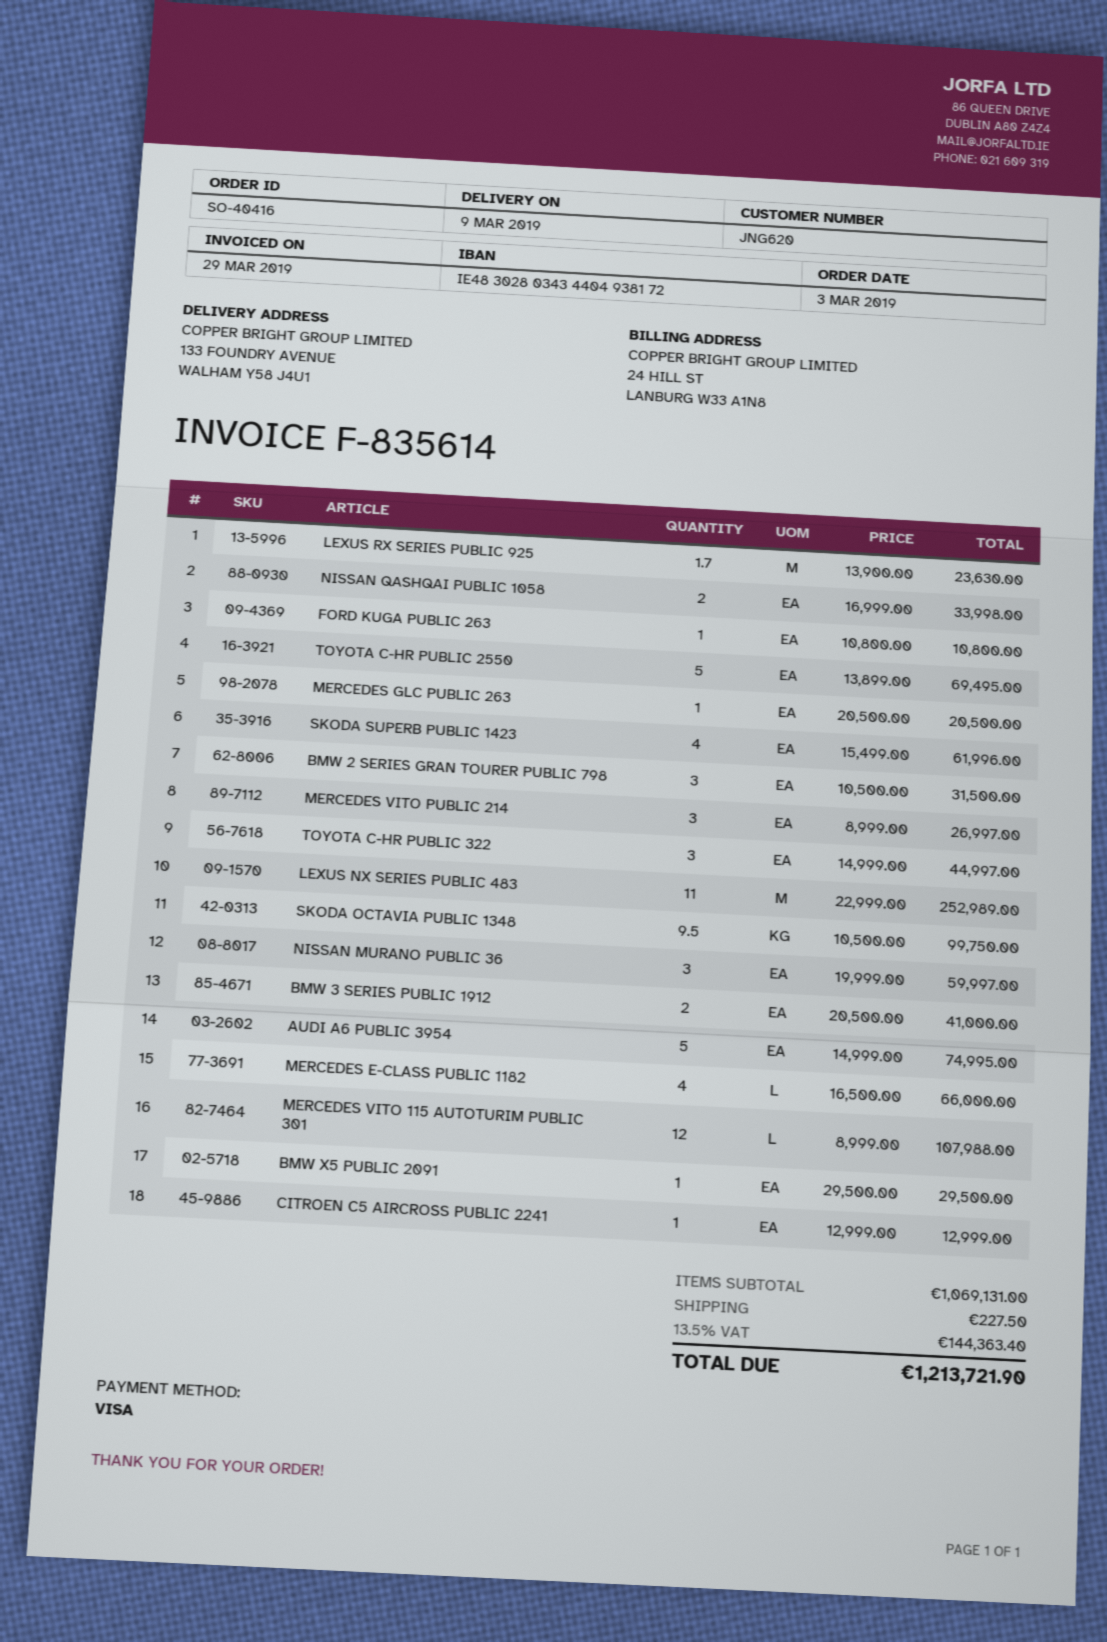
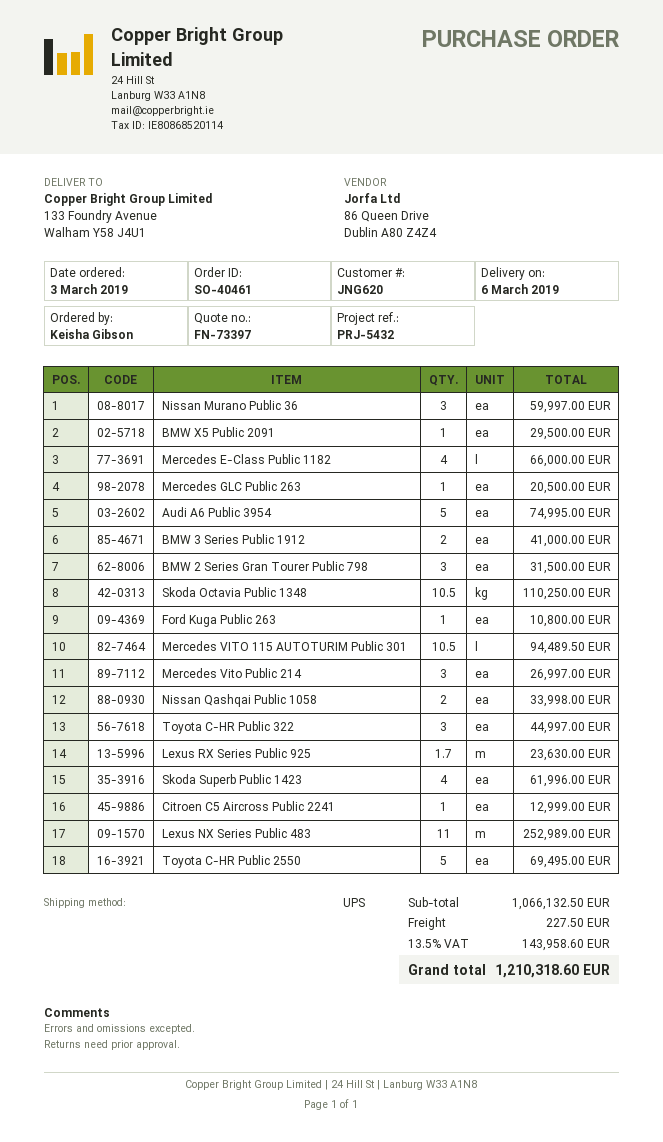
order number: SO-40416 -> SO-40461
delivery date: 2019-03-09 -> 2019-03-06
SKODA OCTAVIA PUBLIC 1348: 9.5 for 99750.00 -> 10.5 for 110250.00
MERCEDES VITO 115 AUTOTURIM PUBLIC 301: 12 for 107988.00 -> 10.5 for 94489.50
subtotal: 1069131.00 -> 1066132.50
tax: 13.5% = 144363.40 -> 13.5% = 143958.60
total: 1213721.90 -> 1210318.60

